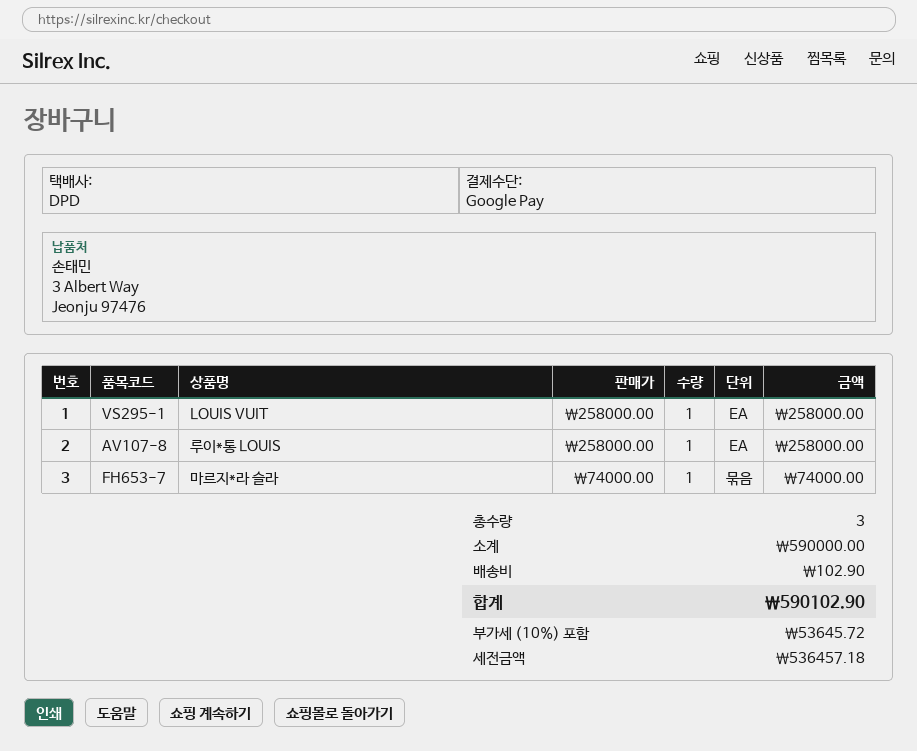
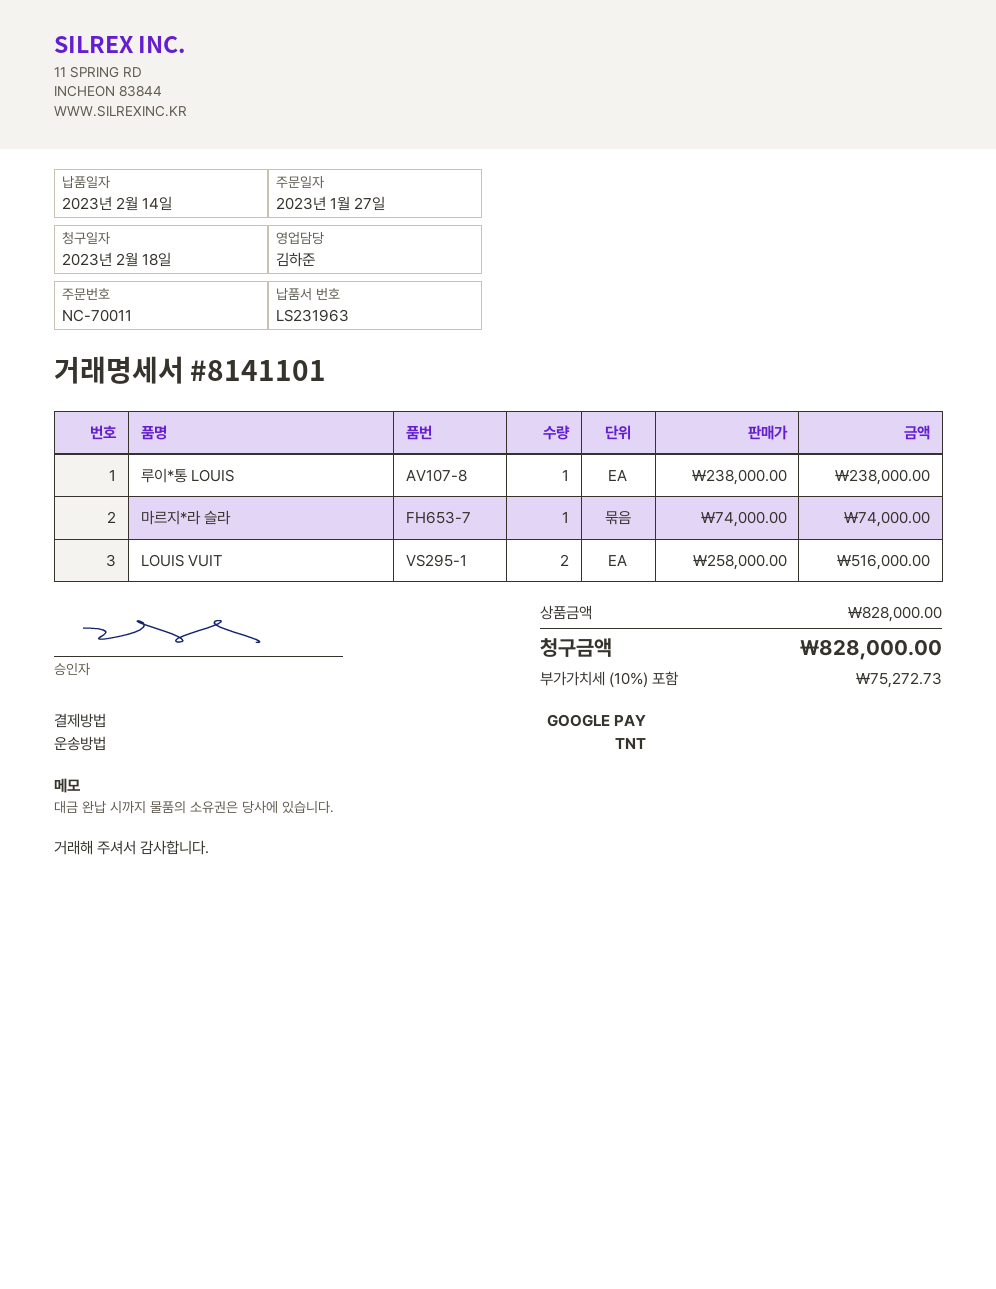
shipping method: DPD -> TNT
LOUIS VUIT: 1 x 258000.00 = 258000.00 -> 2 x 258000.00 = 516000.00
루이*통 LOUIS: 1 x 258000.00 = 258000.00 -> 1 x 238000.00 = 238000.00
subtotal: 590000.00 -> 828000.00
shipping: 102.90 -> none
tax: 10% = 53645.72 -> 10% = 75272.73
total: 590102.90 -> 828000.00

